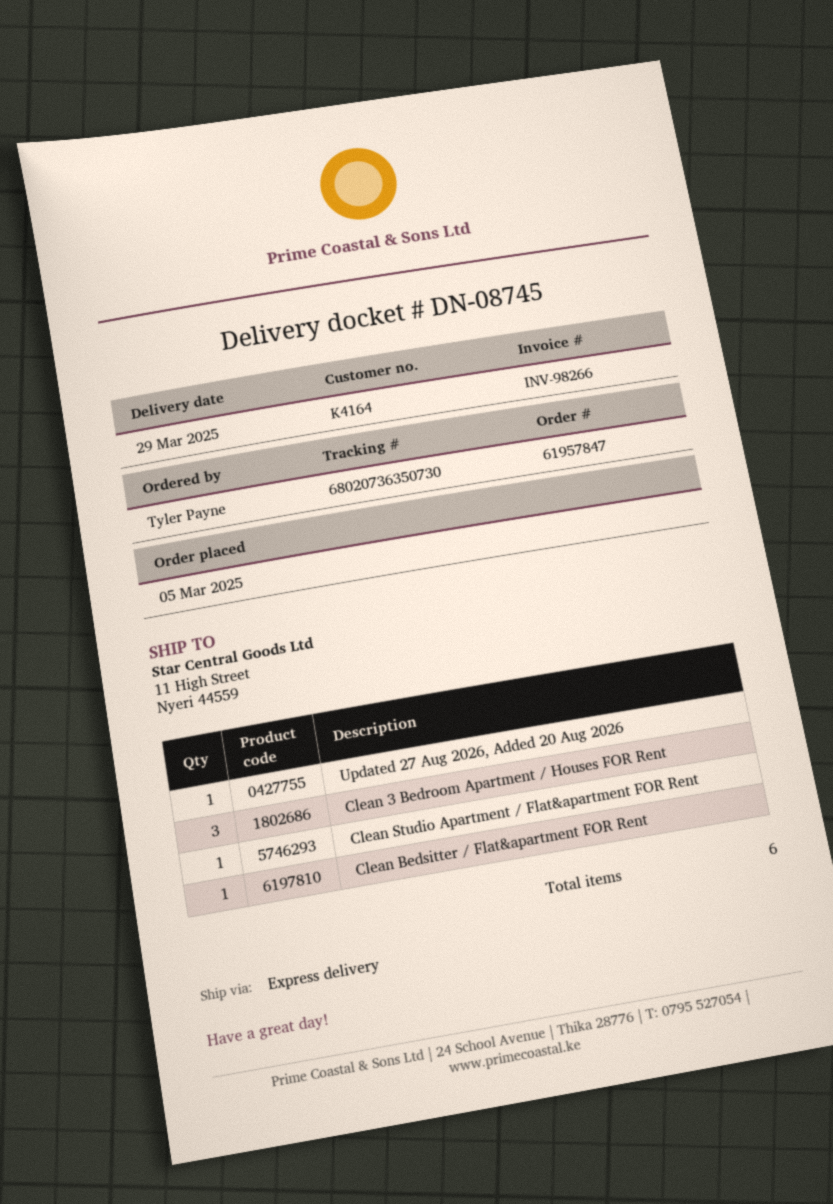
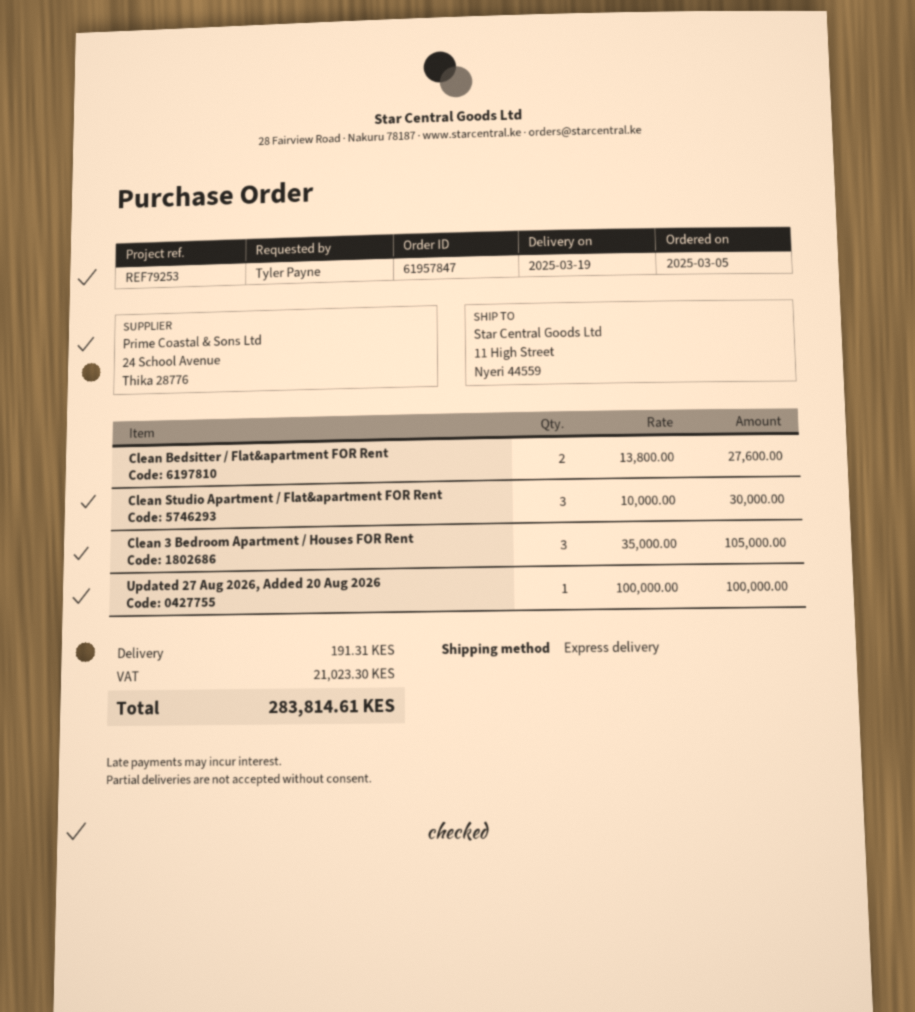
delivery date: 2025-03-29 -> 2025-03-19
Clean Studio Apartment / Flat&apartment FOR Rent: 1 -> 3
Clean Bedsitter / Flat&apartment FOR Rent: 1 -> 2

